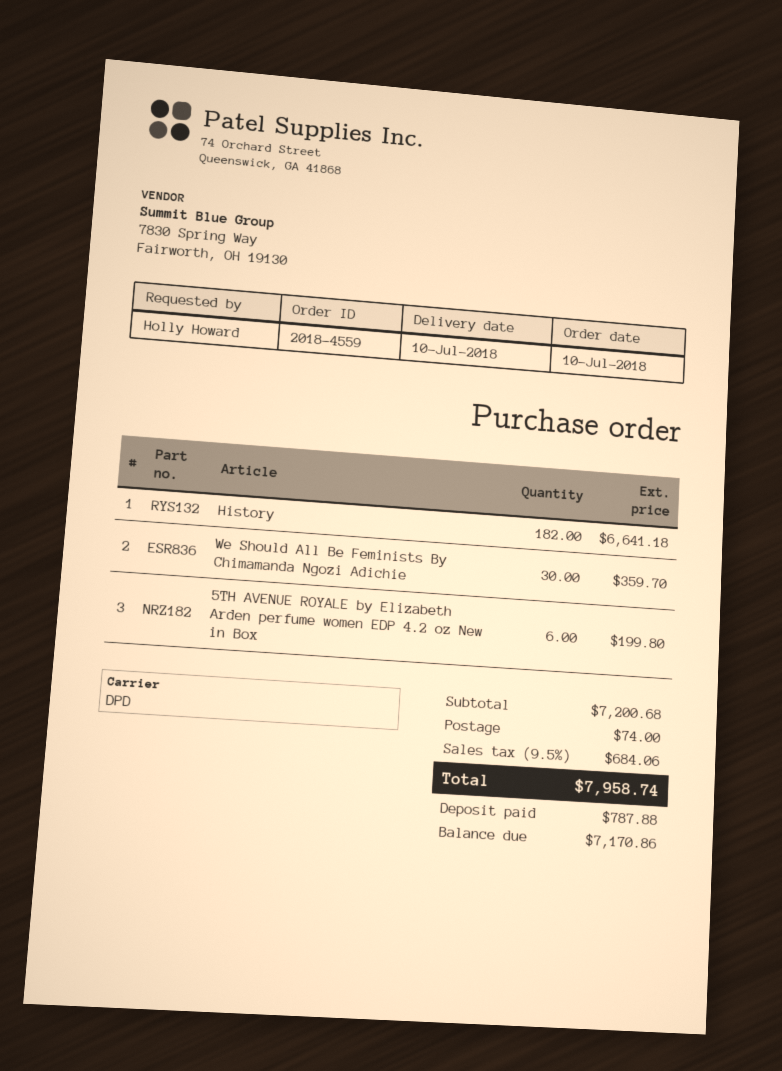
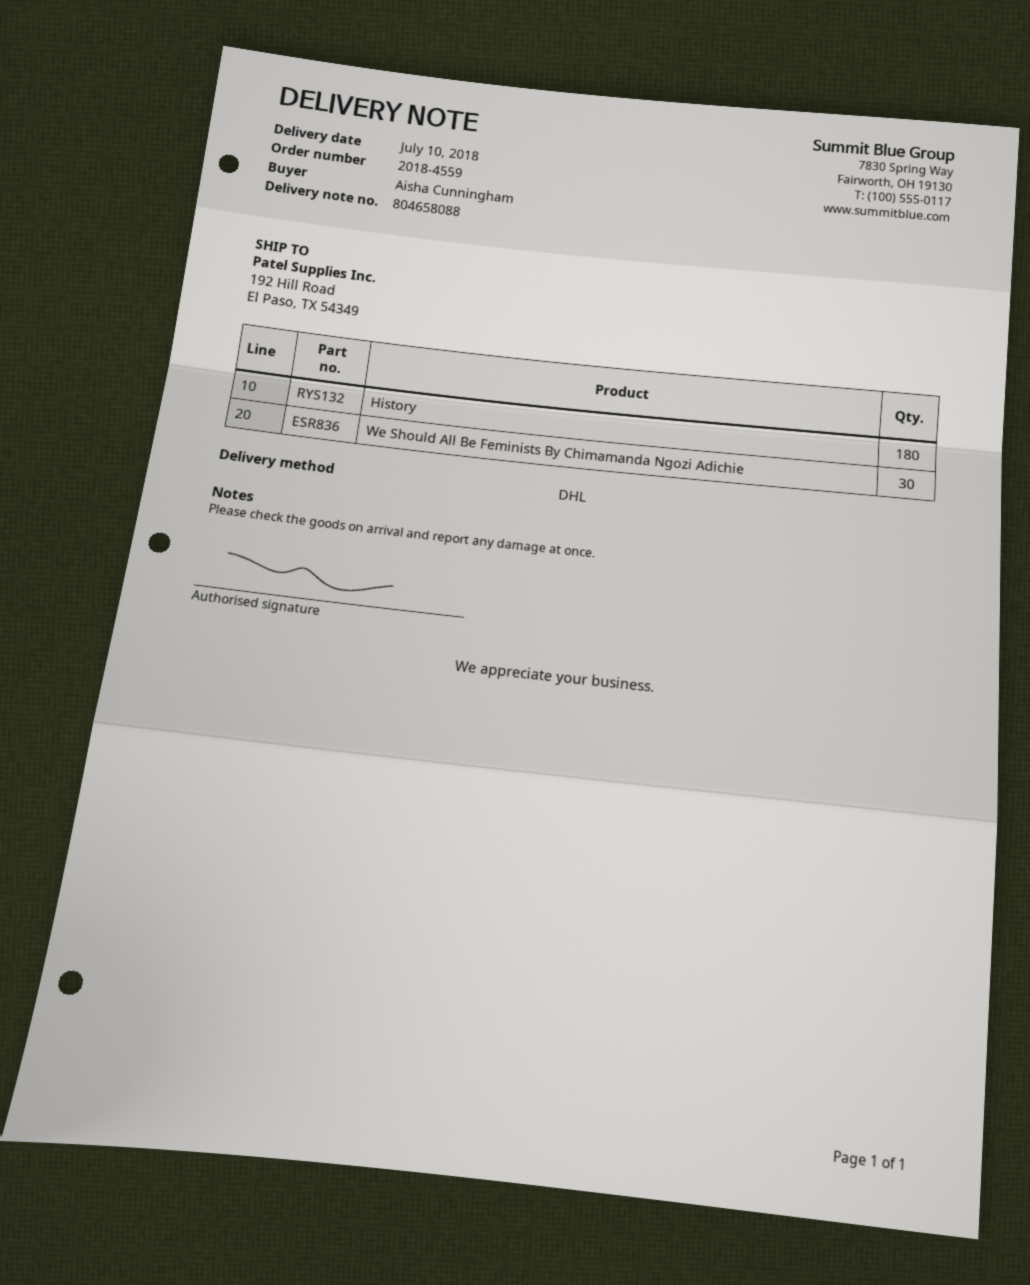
ordered by: Holly Howard -> Aisha Cunningham
shipping method: DPD -> DHL
History: 182 -> 180
5TH AVENUE ROYALE by Elizabeth Arden perfume women EDP 4.2 oz New in Box: 6 -> none

